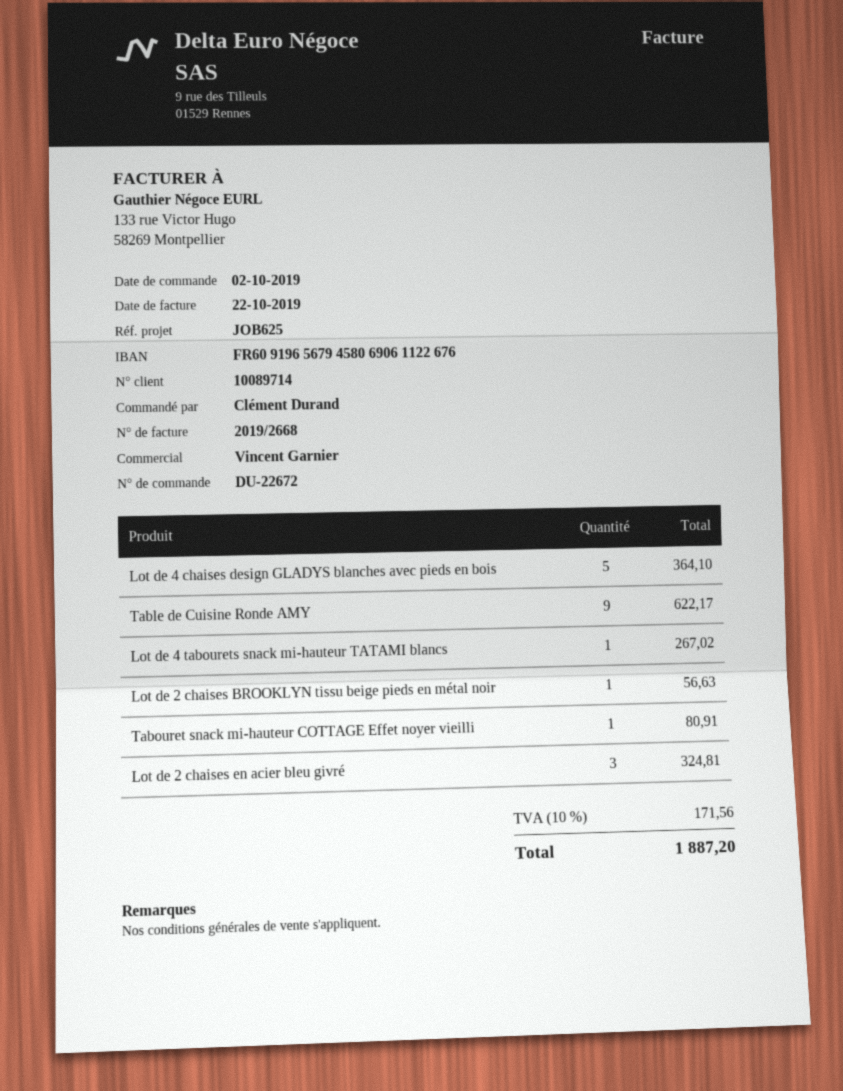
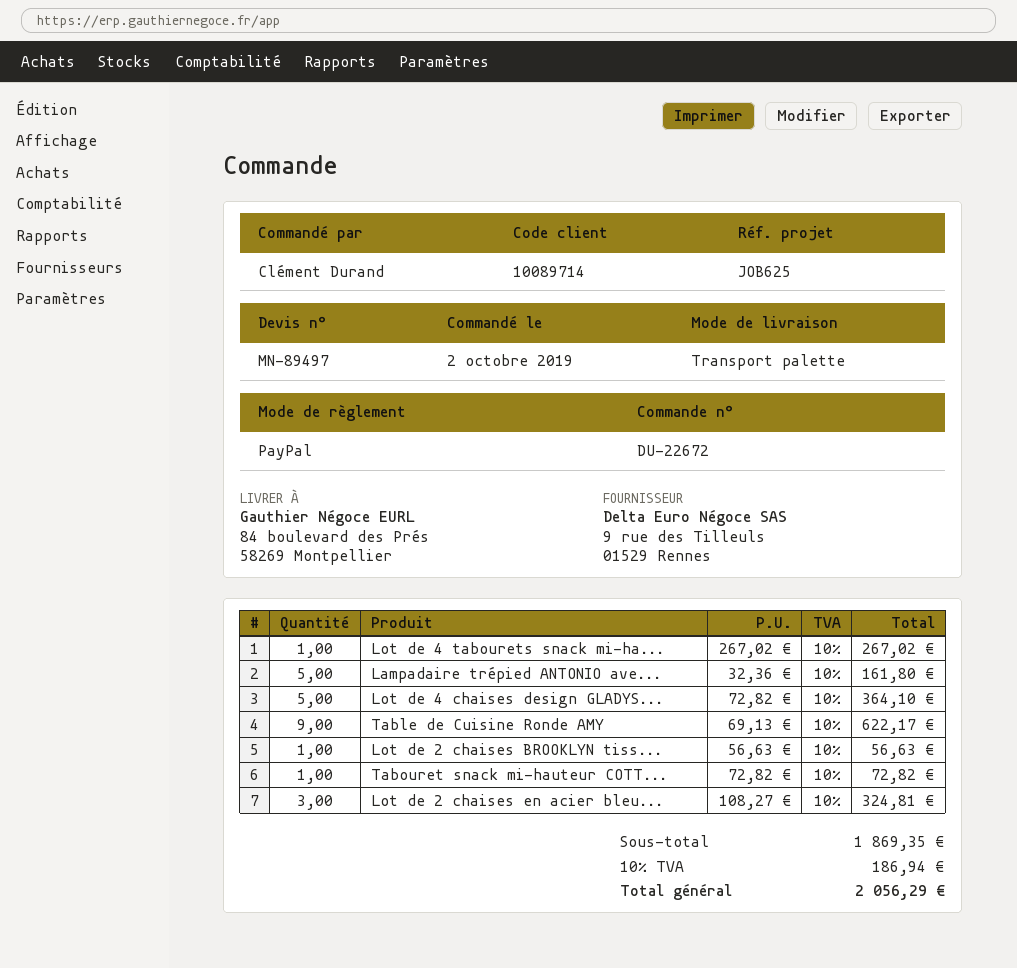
Tabouret snack mi-hauteur COTTAGE Effet noyer vieilli: 1 for 80.91 -> 1 for 72.82
Lampadaire trépied ANTONIO ave...: none -> 5 for 161.80
tax: 10% = 171.56 -> 10% = 186.94
total: 1887.20 -> 2056.29

